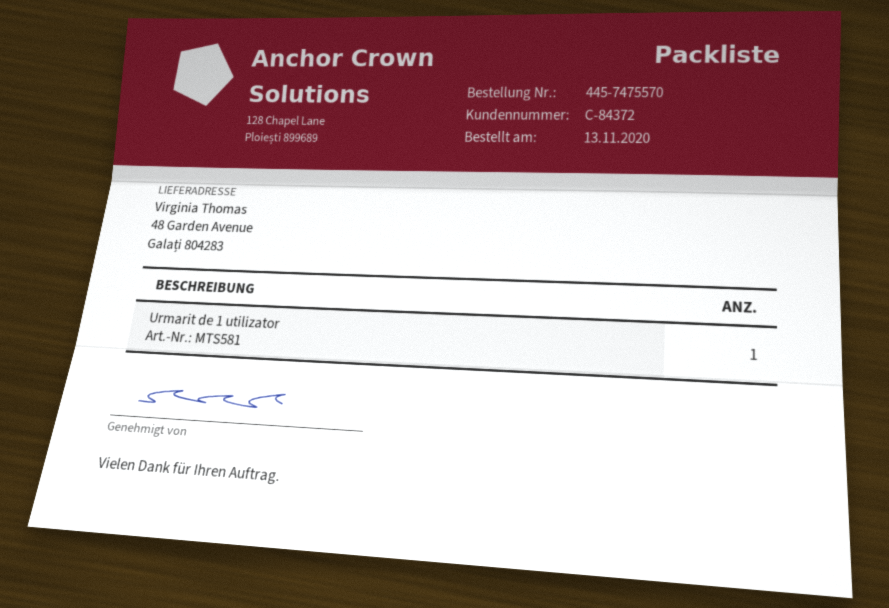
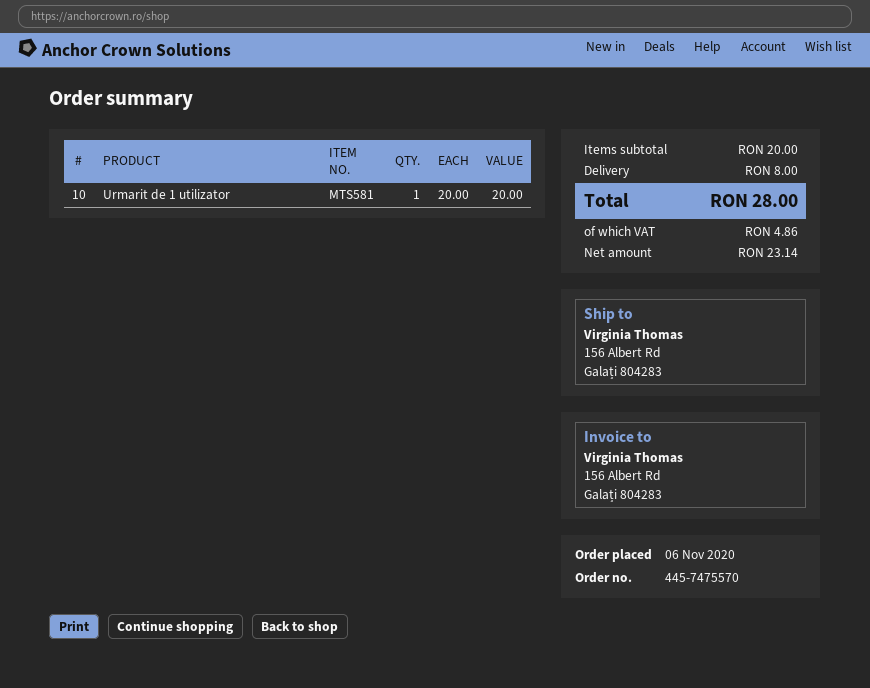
order date: 2020-11-13 -> 2020-11-06
ship to: 48 Garden Avenue, Galați 804283 -> 156 Albert Rd, Galați 804283

